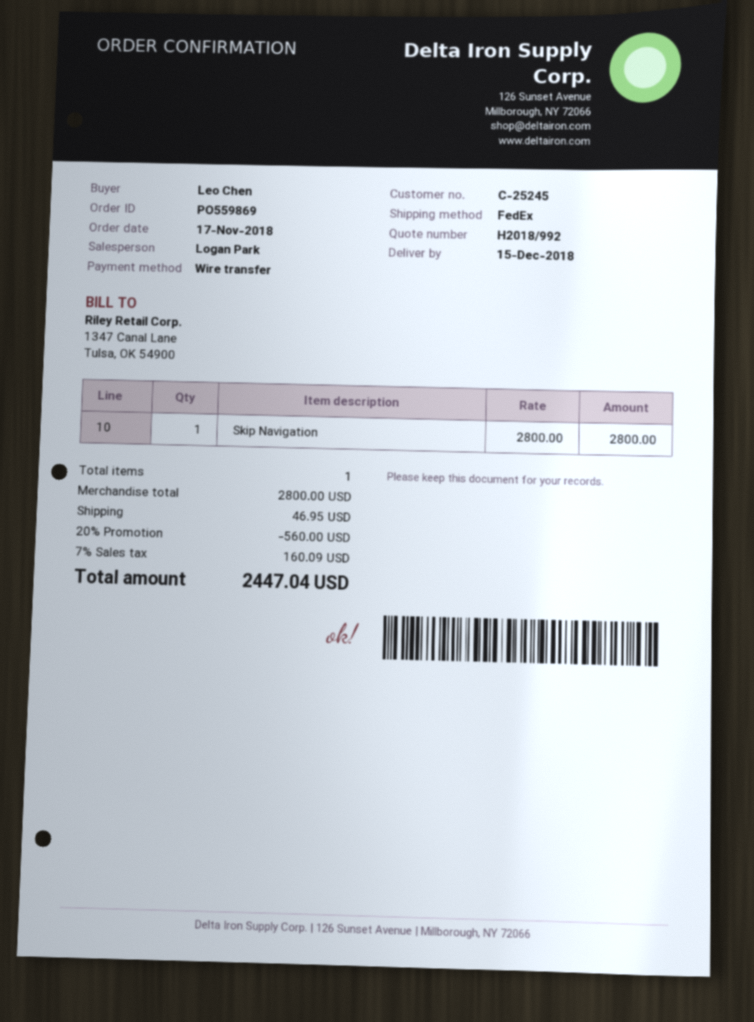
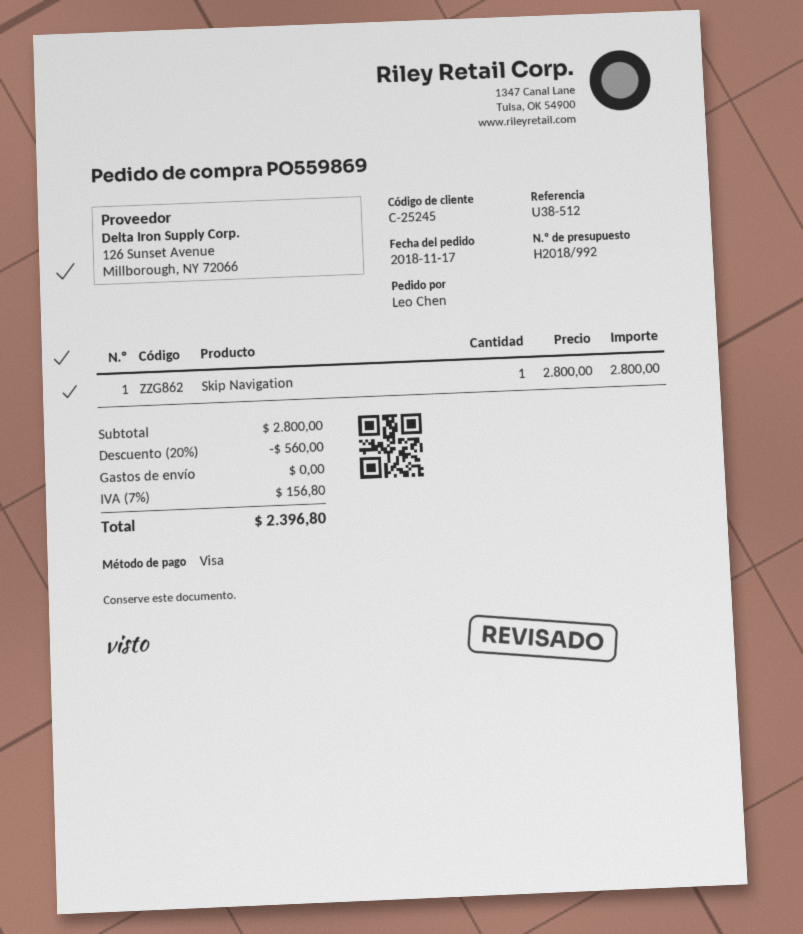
payment method: bank transfer -> Visa
shipping: 46.95 -> 0.00
tax: 7% = 160.09 -> 7% = 156.80
total: 2447.04 -> 2396.80

